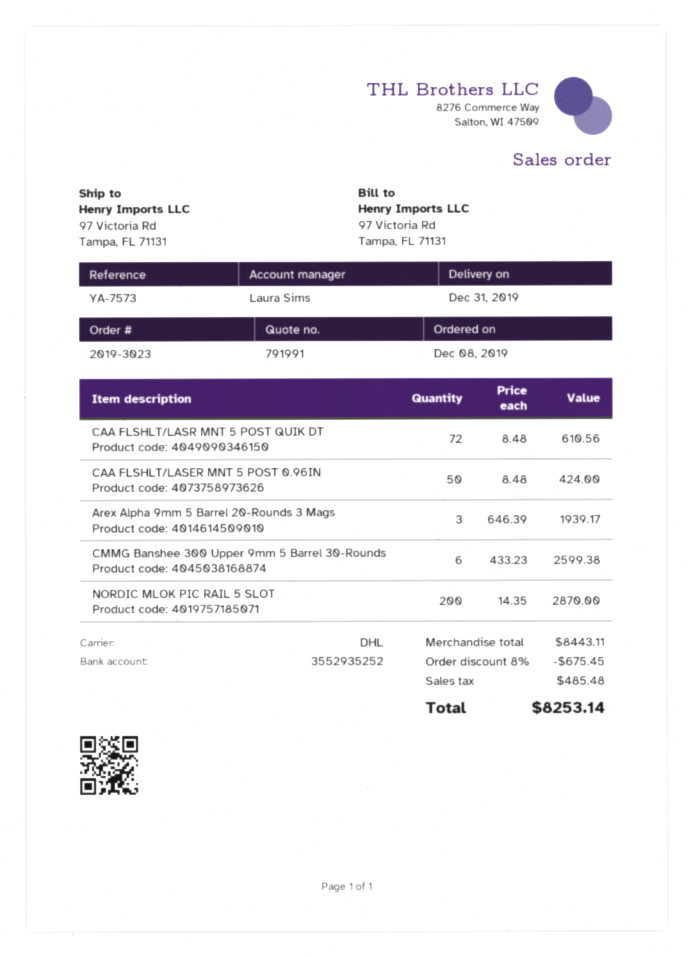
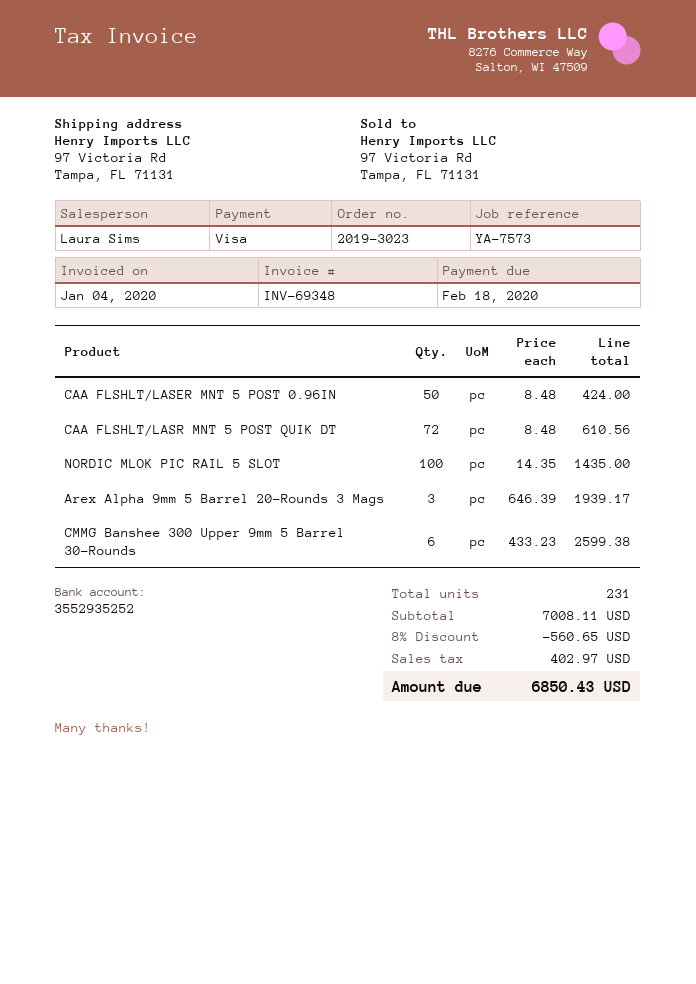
NORDIC MLOK PIC RAIL 5 SLOT: 200 x 14.35 = 2870.00 -> 100 x 14.35 = 1435.00
subtotal: 8443.11 -> 7008.11
discount: 8% = 675.45 -> 8% = 560.65
tax: 485.48 -> 402.97
total: 8253.14 -> 6850.43

